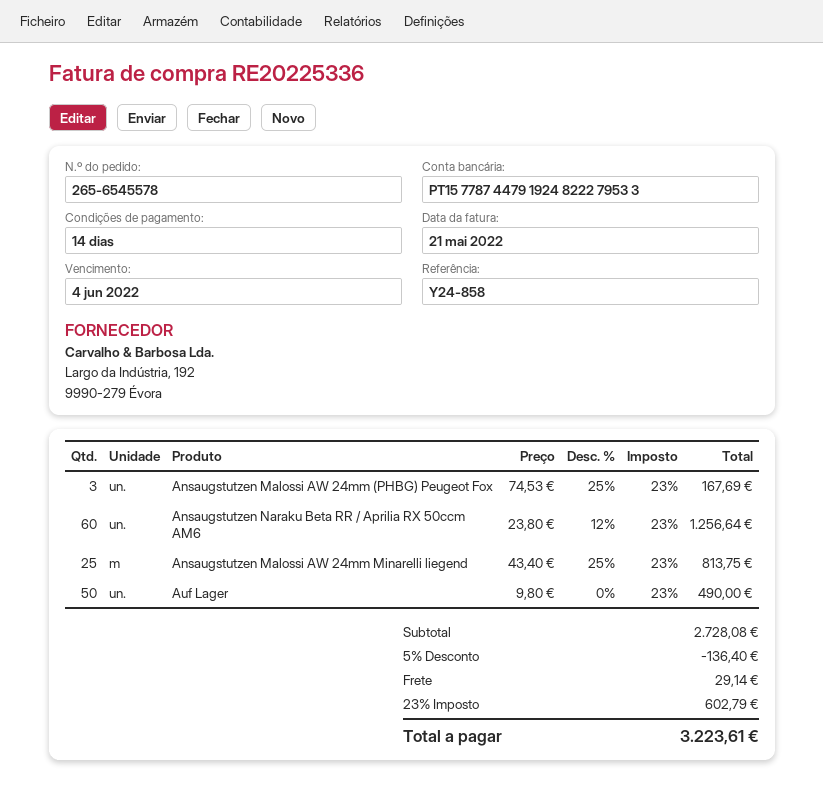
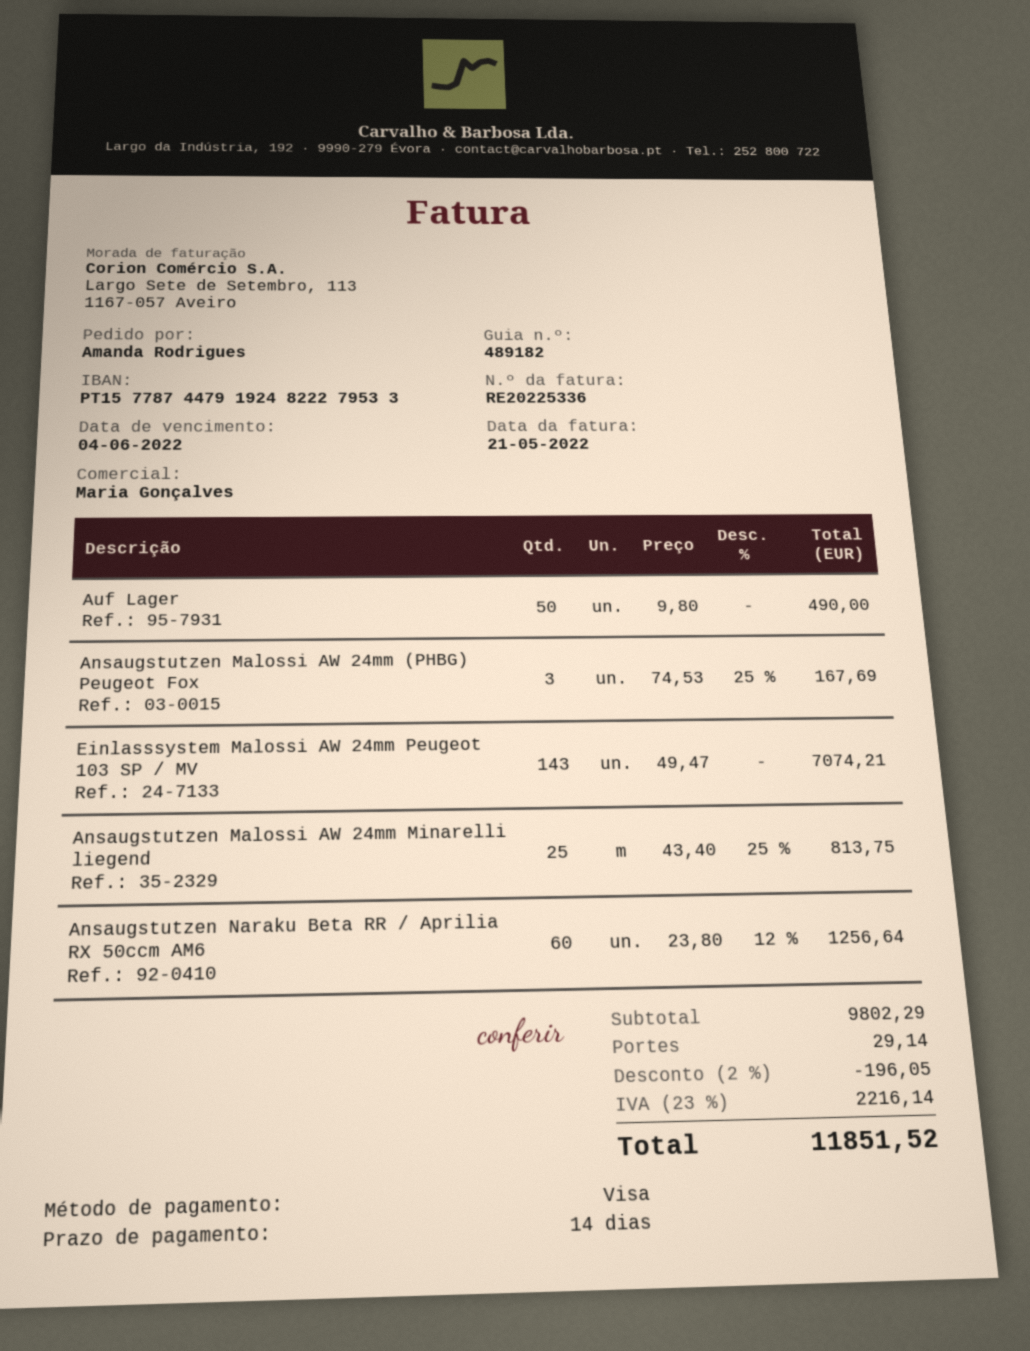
Einlasssystem Malossi AW 24mm Peugeot 103 SP / MV: none -> 143 x 49.47 = 7074.21
subtotal: 2728.08 -> 9802.29
discount: 5% = 136.40 -> 2% = 196.05
tax: 23% = 602.79 -> 23% = 2216.14
total: 3223.61 -> 11851.52

